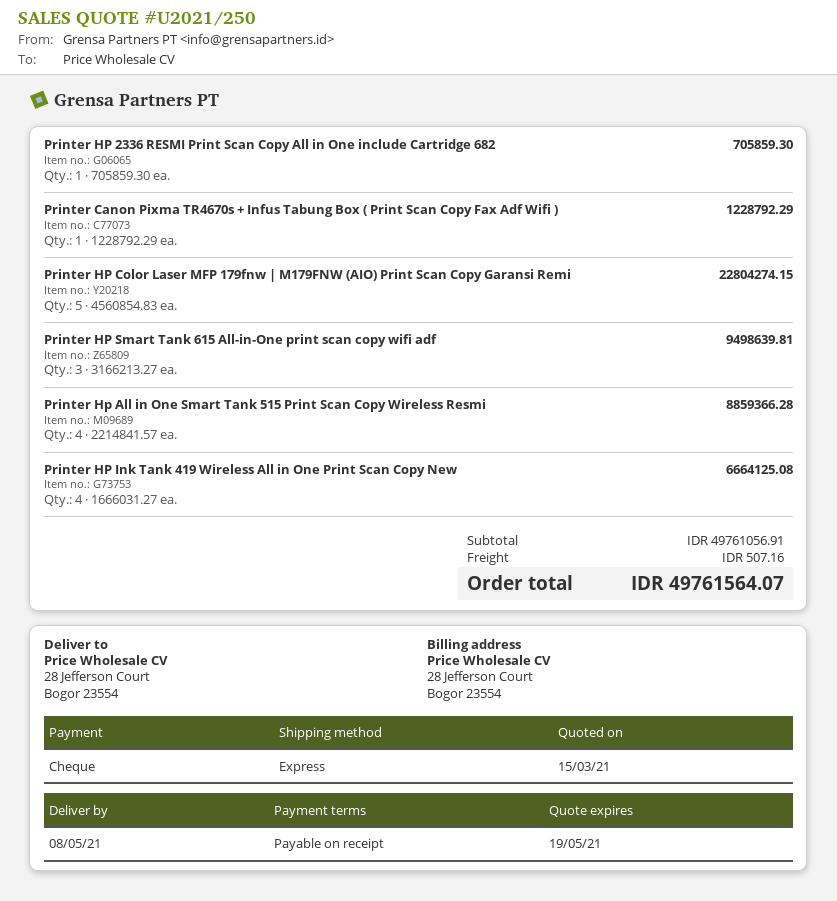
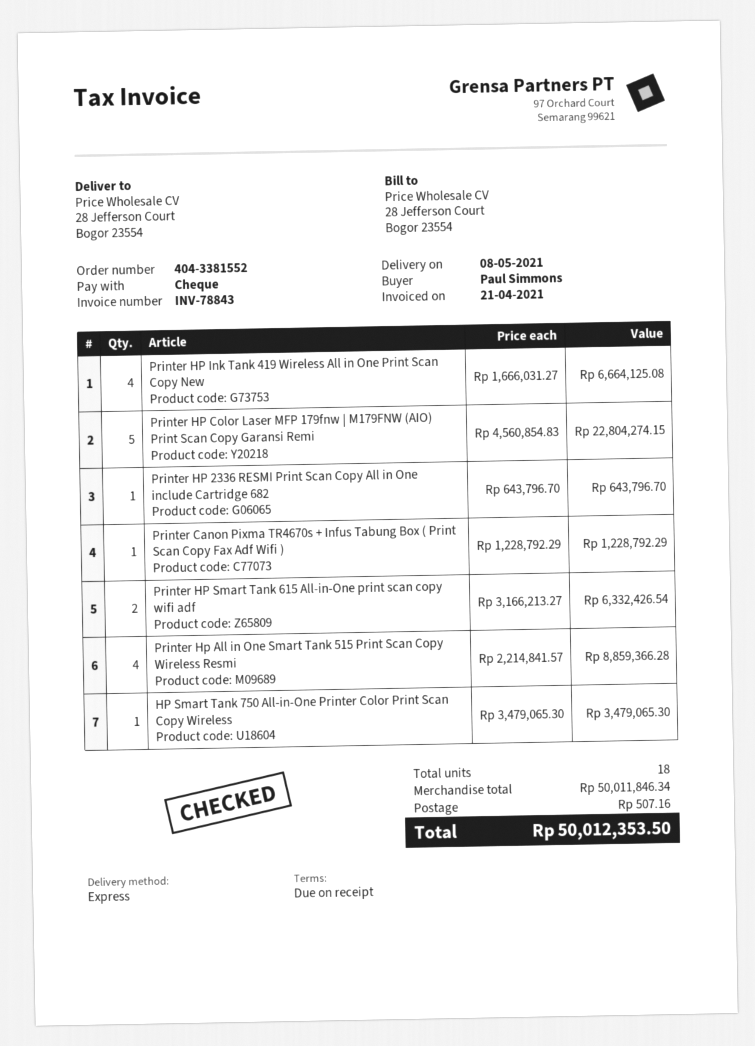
Printer HP 2336 RESMI Print Scan Copy All in One include Cartridge 682: 1 x 705859.30 = 705859.30 -> 1 x 643796.70 = 643796.70
Printer HP Smart Tank 615 All-in-One print scan copy wifi adf: 3 x 3166213.27 = 9498639.81 -> 2 x 3166213.27 = 6332426.54
HP Smart Tank 750 All-in-One Printer Color Print Scan Copy Wireless: none -> 1 x 3479065.30 = 3479065.30
subtotal: 49761056.91 -> 50011846.34
total: 49761564.07 -> 50012353.50

